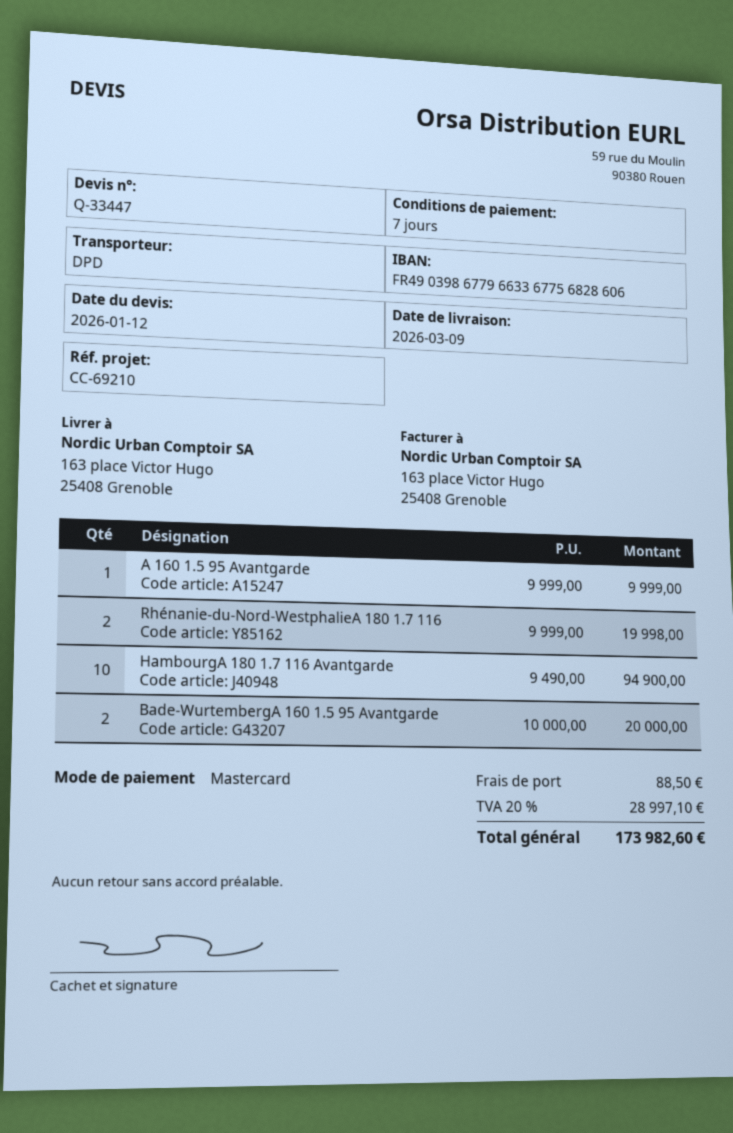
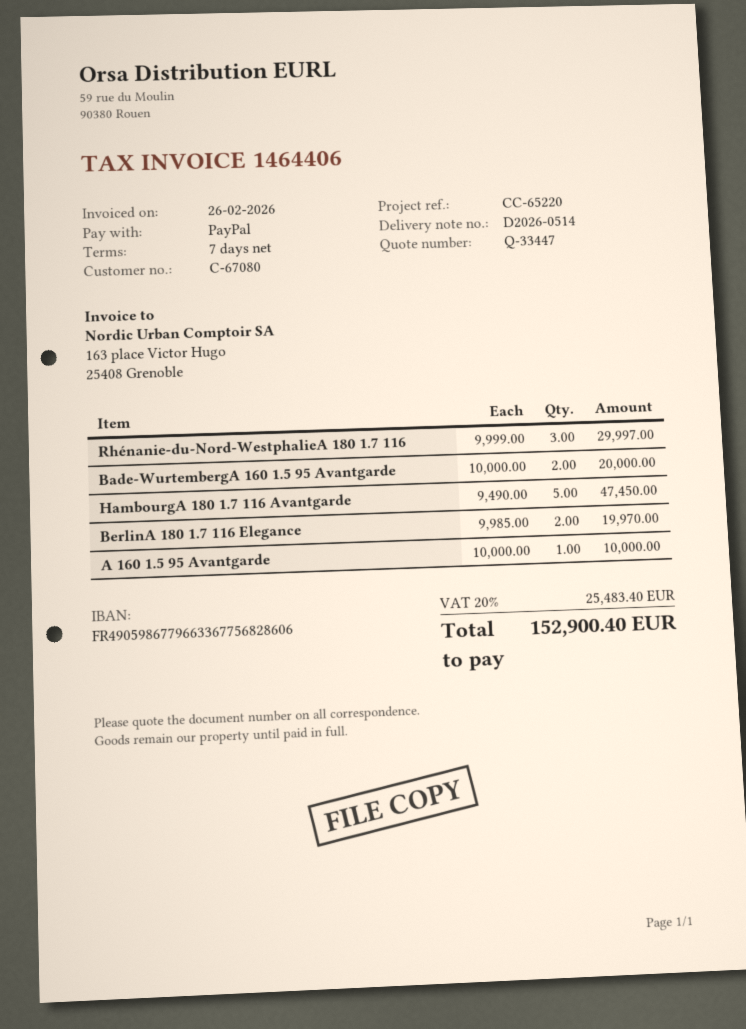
reference: CC-69210 -> CC-65220
payment method: Mastercard -> PayPal
bank account: FR4903986779663367756828606 -> FR4905986779663367756828606
A 160 1.5 95 Avantgarde: 1 x 9999.00 = 9999.00 -> 1 x 10000.00 = 10000.00
Rhénanie-du-Nord-WestphalieA 180 1.7 116: 2 x 9999.00 = 19998.00 -> 3 x 9999.00 = 29997.00
HambourgA 180 1.7 116 Avantgarde: 10 x 9490.00 = 94900.00 -> 5 x 9490.00 = 47450.00
BerlinA 180 1.7 116 Elegance: none -> 2 x 9985.00 = 19970.00
shipping: 88.50 -> none
tax: 20% = 28997.10 -> 20% = 25483.40
total: 173982.60 -> 152900.40

